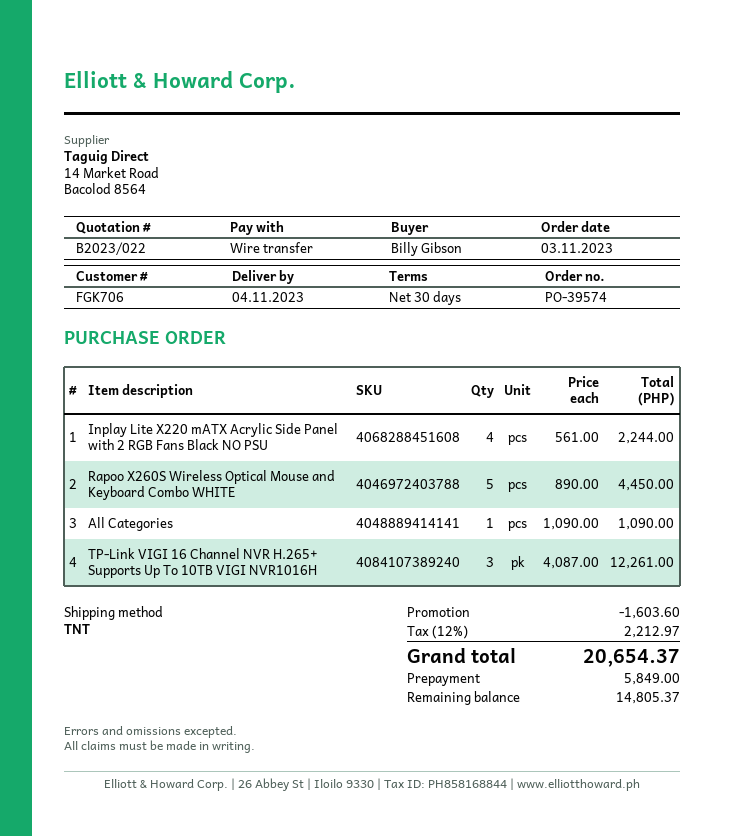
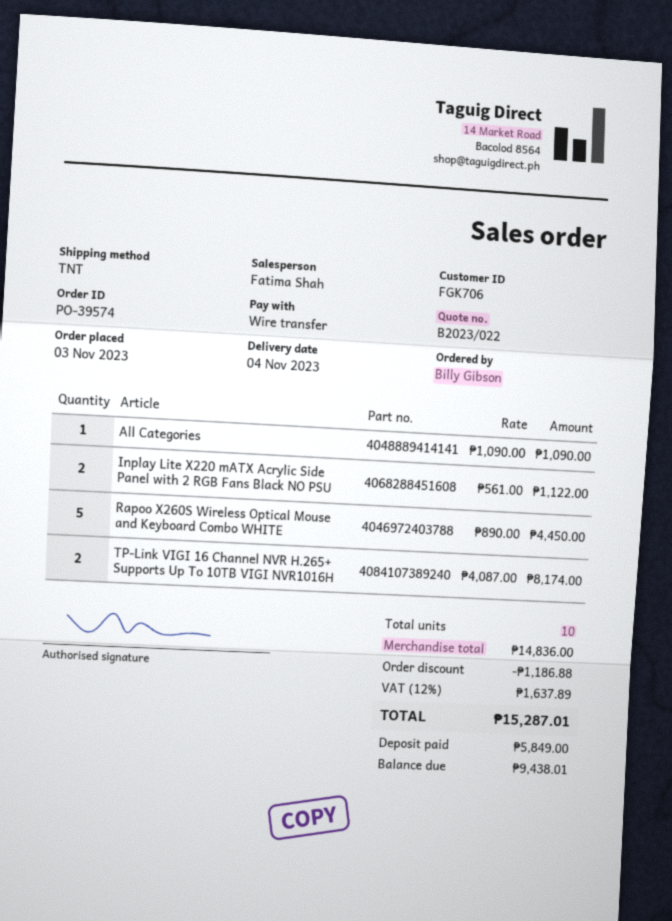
Inplay Lite X220 mATX Acrylic Side Panel with 2 RGB Fans Black NO PSU: 4 x 561.00 = 2244.00 -> 2 x 561.00 = 1122.00
TP-Link VIGI 16 Channel NVR H.265+ Supports Up To 10TB VIGI NVR1016H: 3 x 4087.00 = 12261.00 -> 2 x 4087.00 = 8174.00
discount: 1603.60 -> 1186.88
tax: 12% = 2212.97 -> 12% = 1637.89
total: 20654.37 -> 15287.01
balance: 14805.37 -> 9438.01

